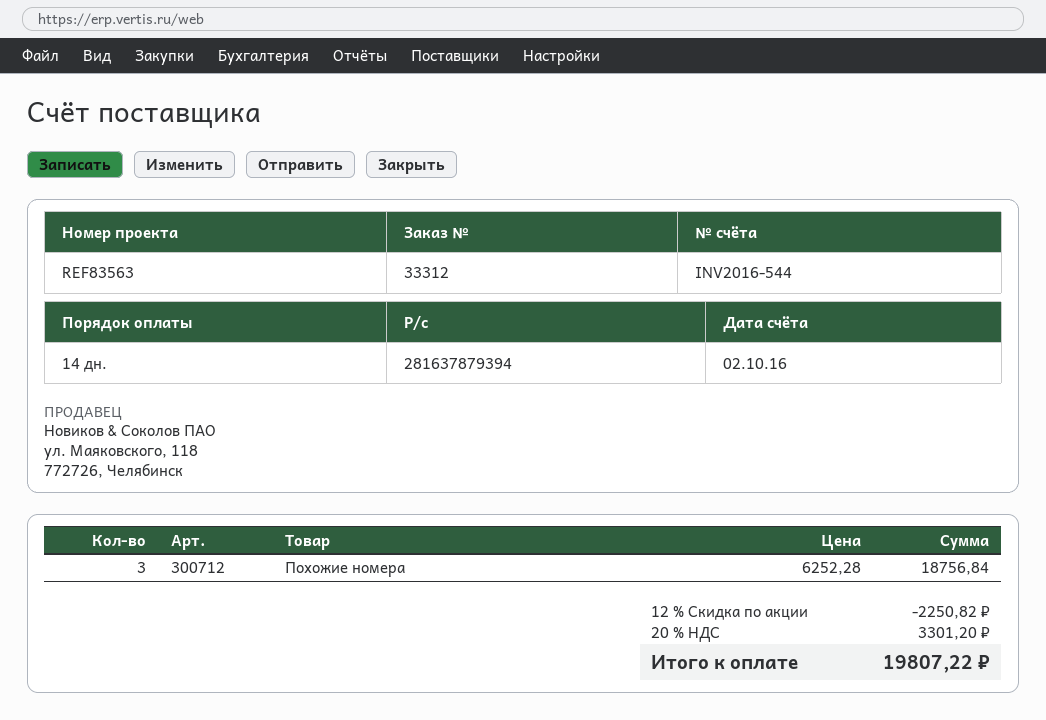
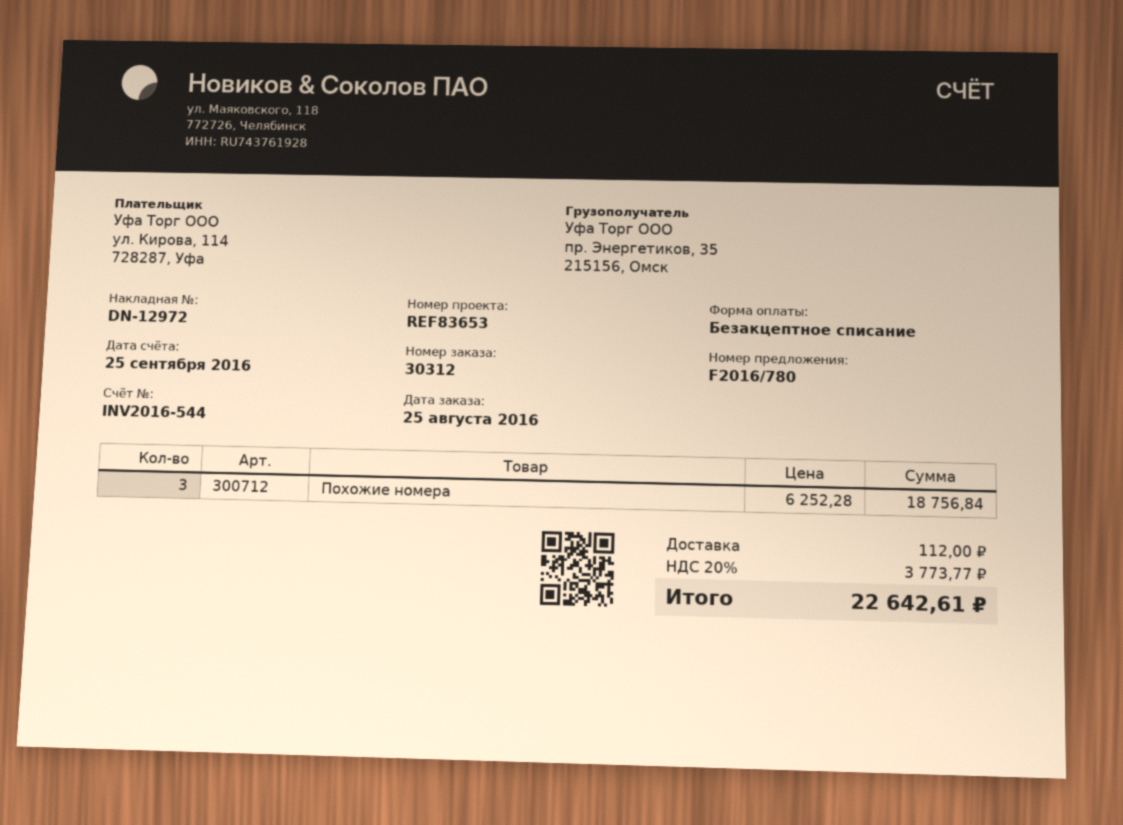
order number: 33312 -> 30312
invoice date: 2016-10-02 -> 2016-09-25
reference: REF83563 -> REF83653
discount: 12% = 2250.82 -> none
shipping: none -> 112.00
tax: 20% = 3301.20 -> 20% = 3773.77
total: 19807.22 -> 22642.61

